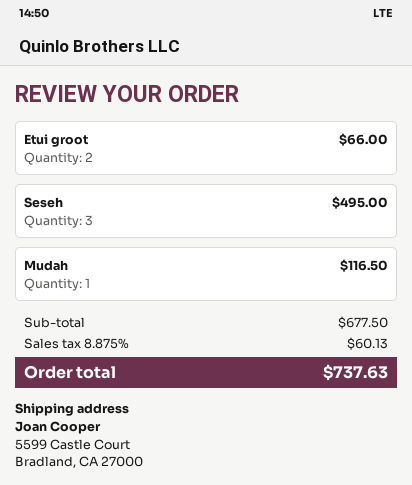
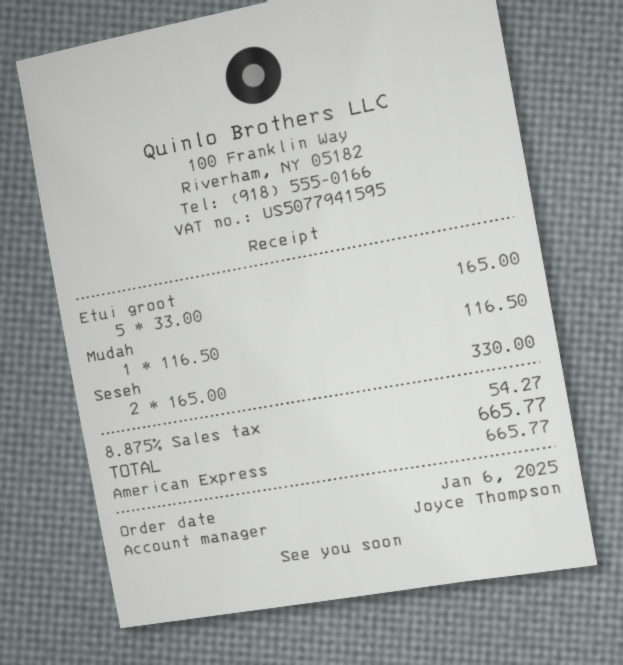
Etui groot: 2 for 66.00 -> 5 for 165.00
Seseh: 3 for 495.00 -> 2 for 330.00
tax: 8.875% = 60.13 -> 8.875% = 54.27
total: 737.63 -> 665.77

